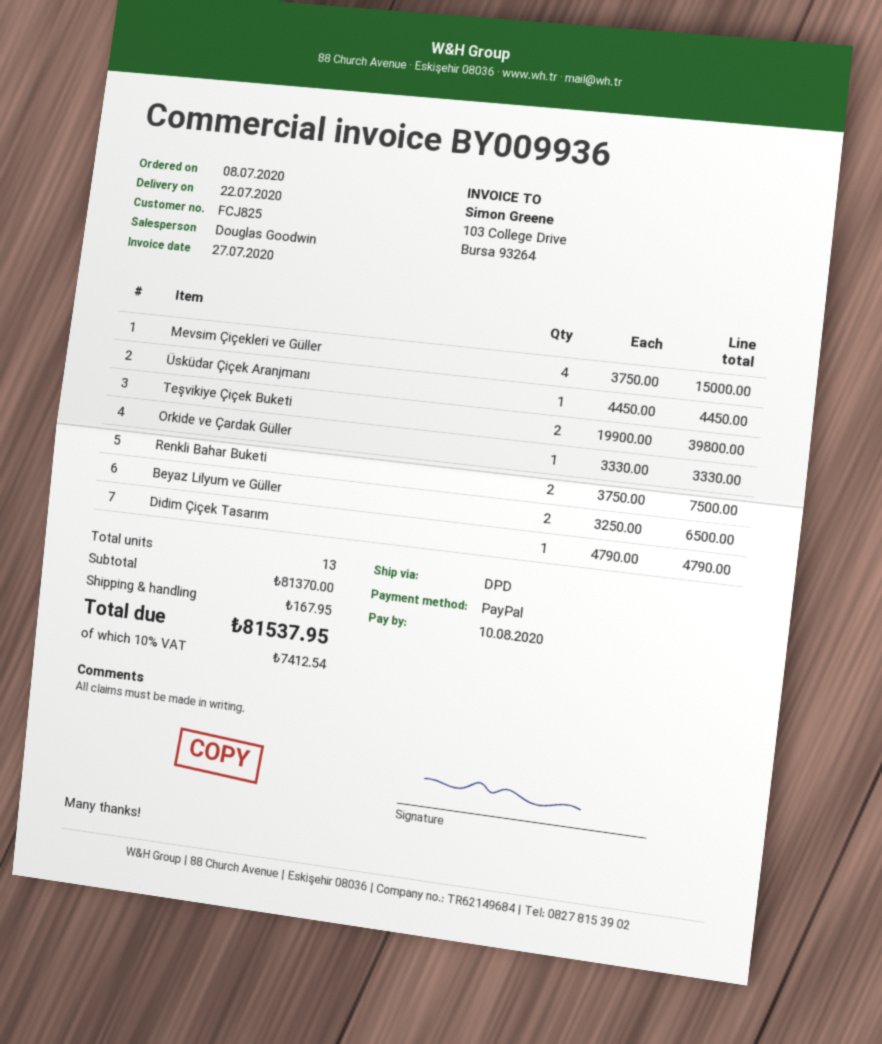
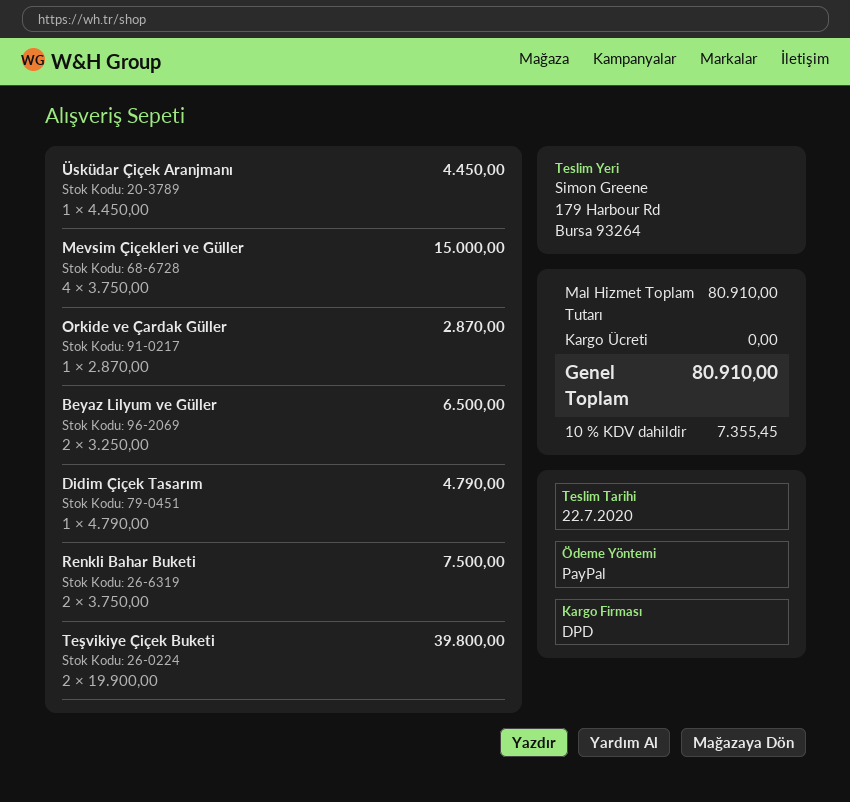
Orkide ve Çardak Güller: 1 x 3330.00 = 3330.00 -> 1 x 2870.00 = 2870.00
subtotal: 81370.00 -> 80910.00
shipping: 167.95 -> 0.00
tax: 10% = 7412.54 -> 10% = 7355.45
total: 81537.95 -> 80910.00

